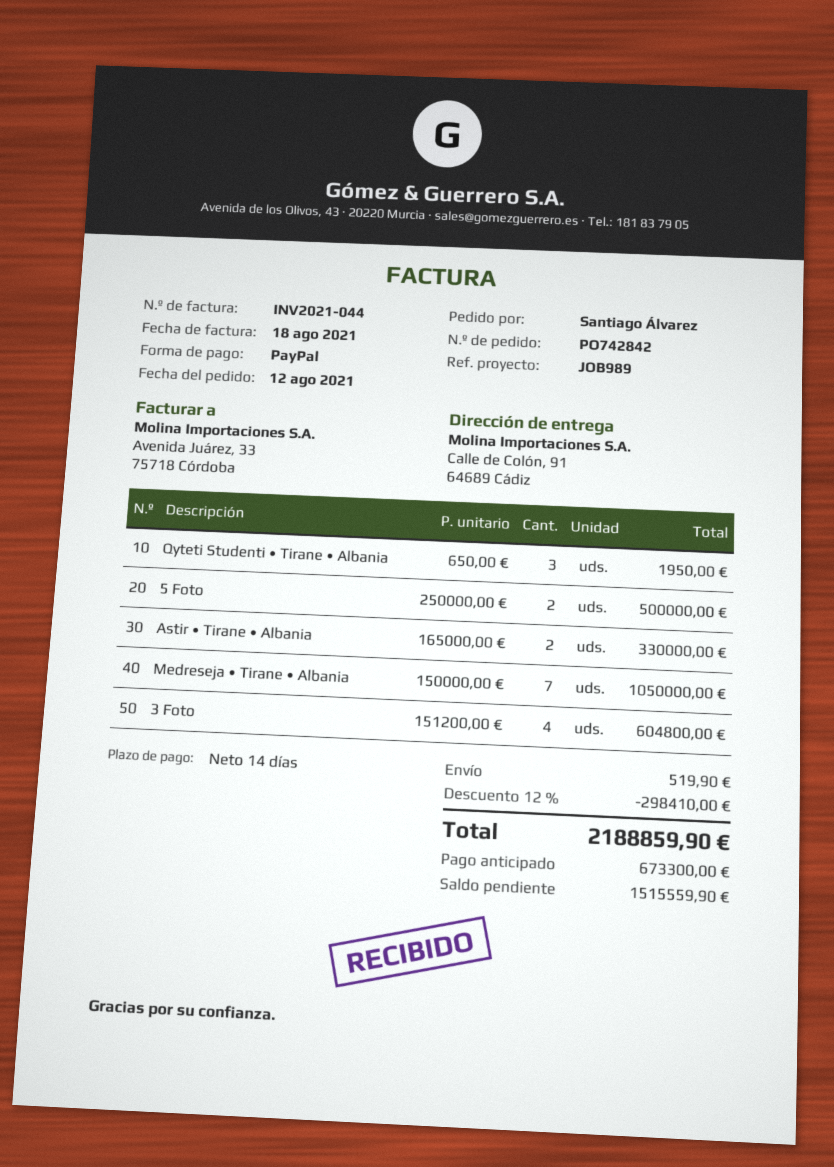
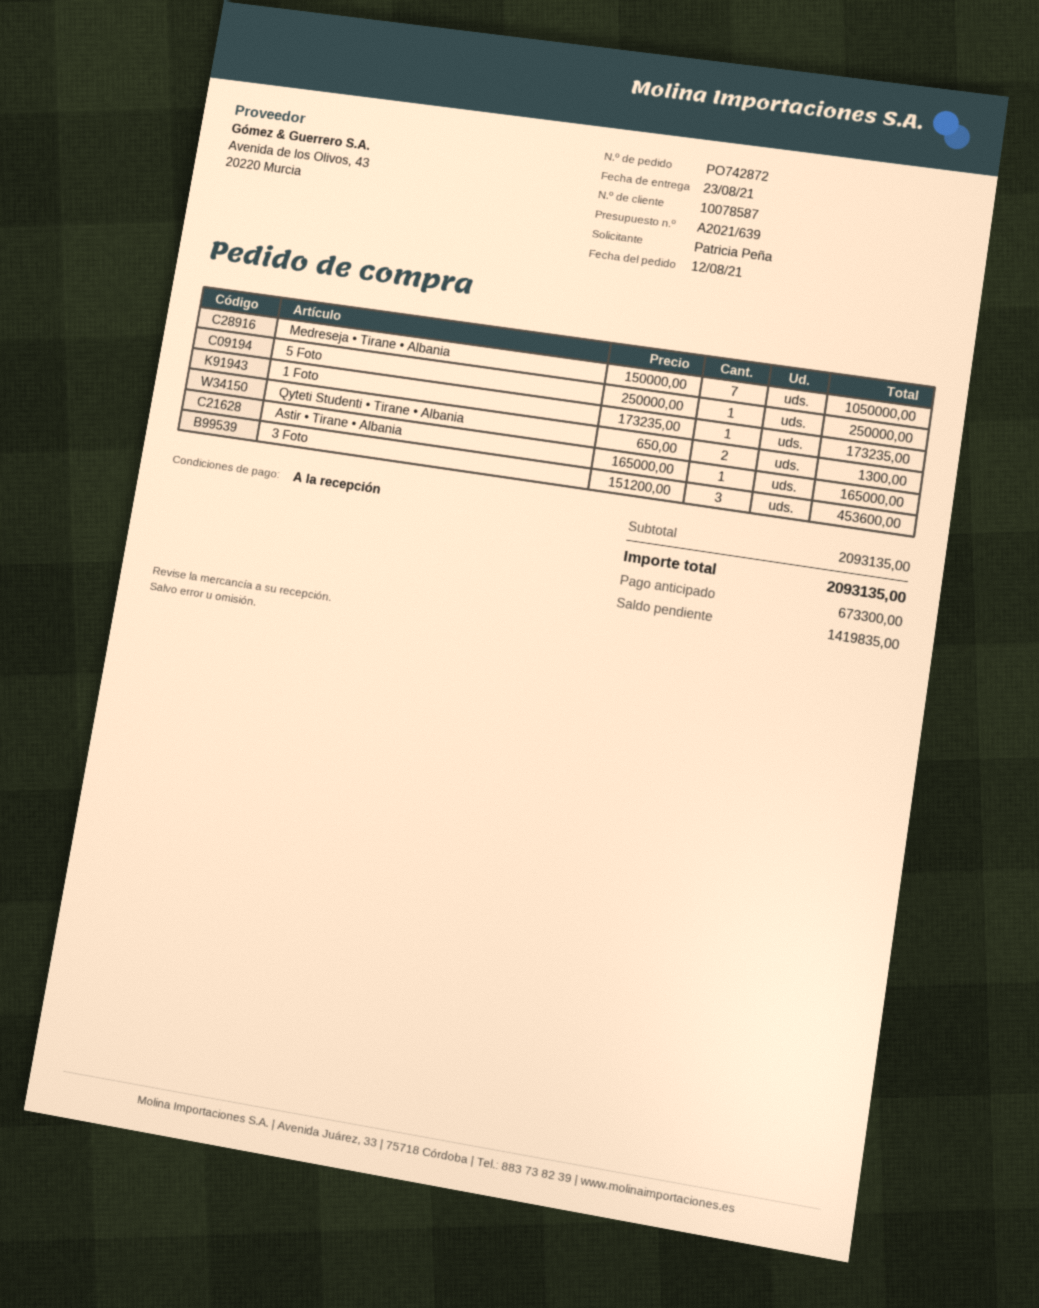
order number: PO742842 -> PO742872
payment terms: 14 days -> on receipt
ordered by: Santiago Álvarez -> Patricia Peña
Qyteti Studenti • Tirane • Albania: 3 x 650.00 = 1950.00 -> 2 x 650.00 = 1300.00
5 Foto: 2 x 250000.00 = 500000.00 -> 1 x 250000.00 = 250000.00
Astir • Tirane • Albania: 2 x 165000.00 = 330000.00 -> 1 x 165000.00 = 165000.00
3 Foto: 4 x 151200.00 = 604800.00 -> 3 x 151200.00 = 453600.00
1 Foto: none -> 1 x 173235.00 = 173235.00
discount: 12% = 298410.00 -> none
shipping: 519.90 -> none
total: 2188859.90 -> 2093135.00
balance: 1515559.90 -> 1419835.00

